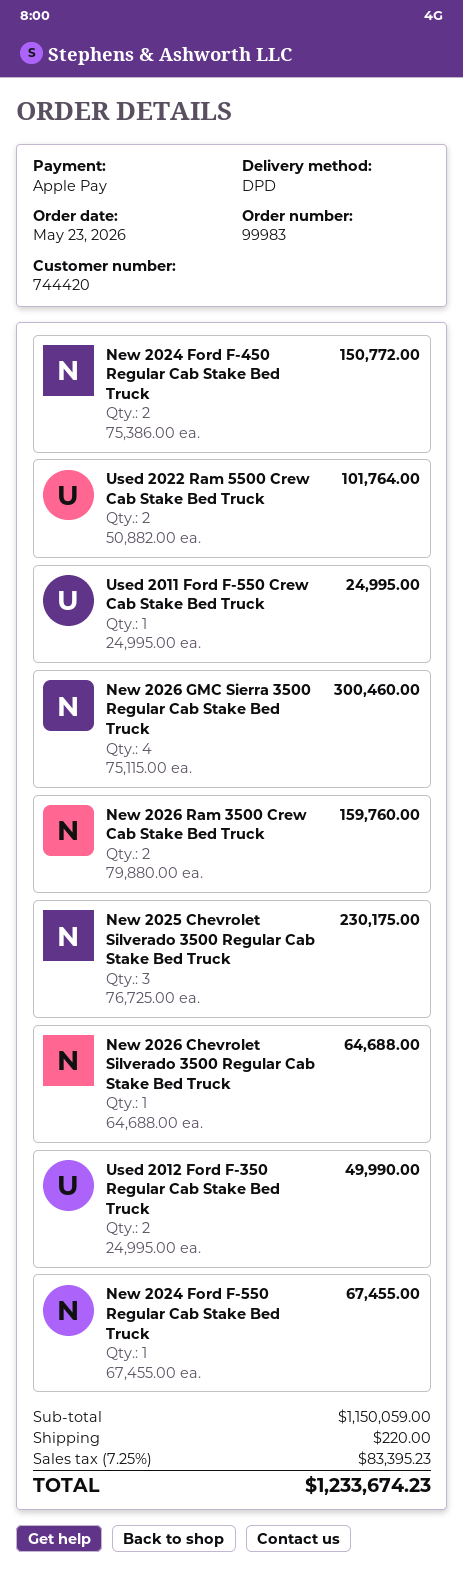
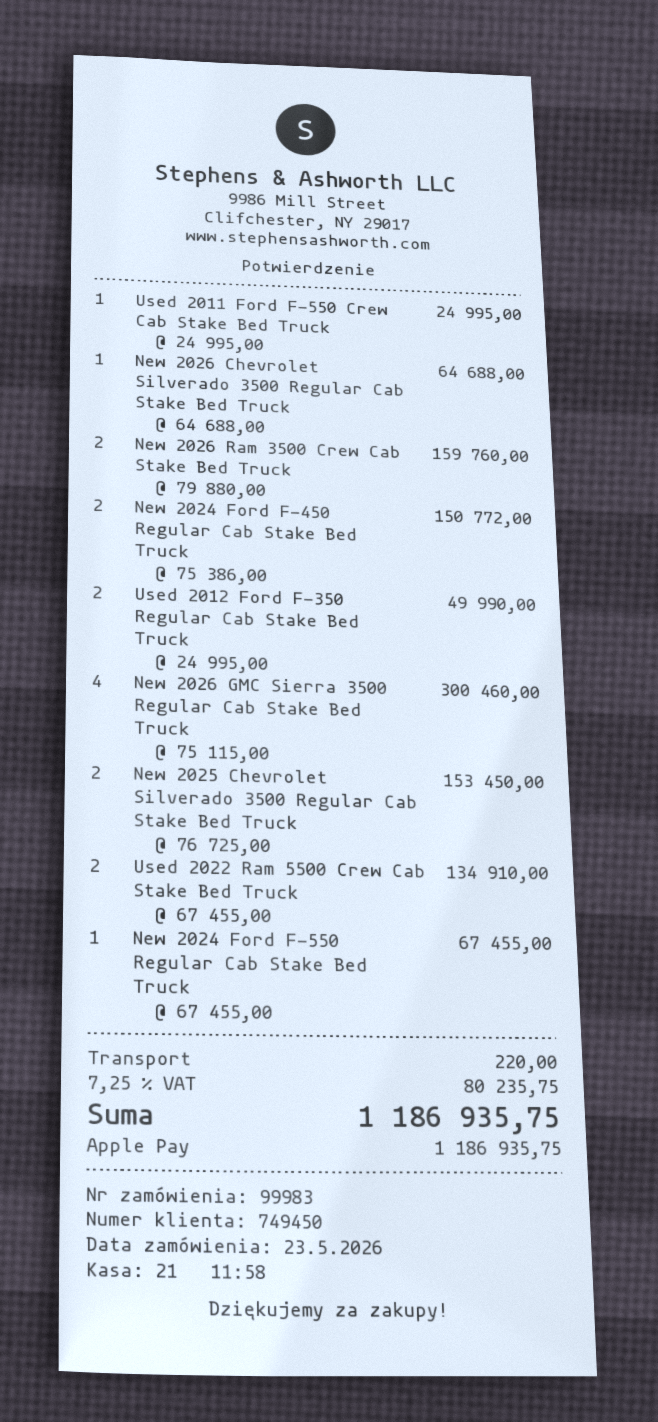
customer number: 744420 -> 749450
Used 2022 Ram 5500 Crew Cab Stake Bed Truck: 2 x 50882.00 = 101764.00 -> 2 x 67455.00 = 134910.00
New 2025 Chevrolet Silverado 3500 Regular Cab Stake Bed Truck: 3 x 76725.00 = 230175.00 -> 2 x 76725.00 = 153450.00
tax: 7.25% = 83395.23 -> 7.25% = 80235.75
total: 1233674.23 -> 1186935.75

